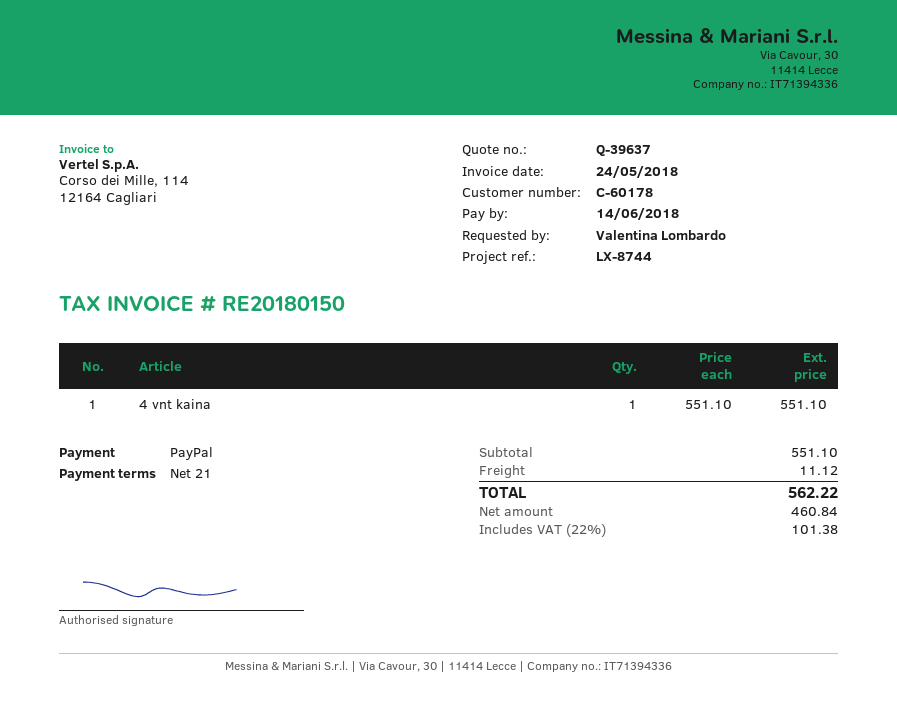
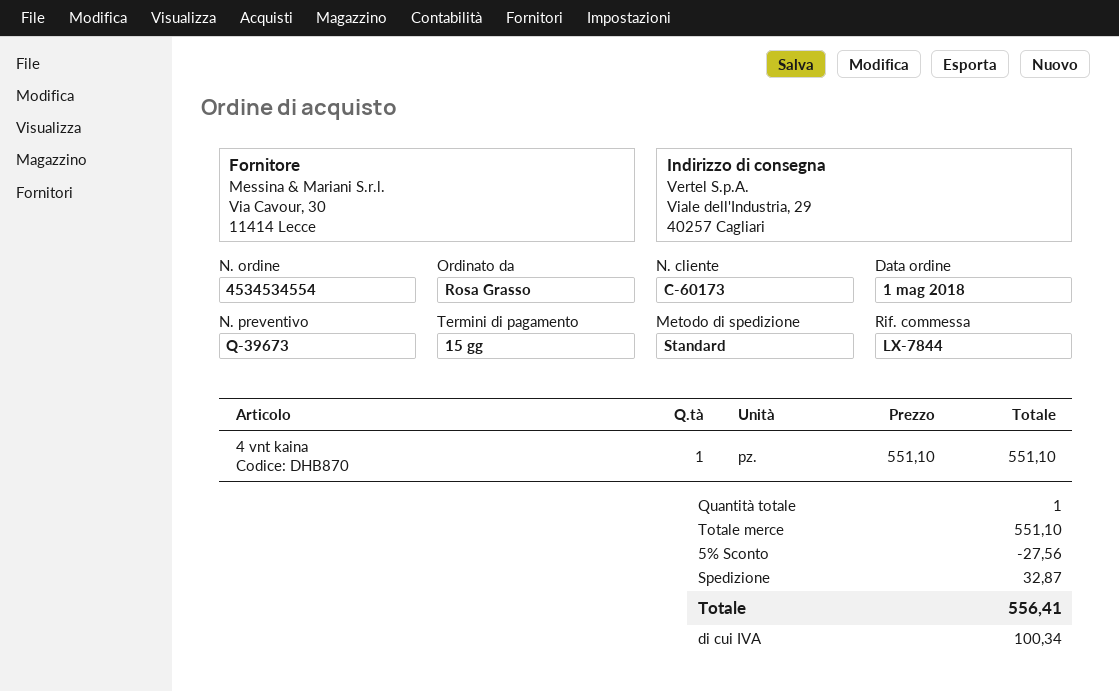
quote number: Q-39637 -> Q-39673
payment terms: 21 days -> 15 days
customer number: C-60178 -> C-60173
reference: LX-8744 -> LX-7844
ordered by: Valentina Lombardo -> Rosa Grasso
discount: none -> 5% = 27.56
shipping: 11.12 -> 32.87
tax: 101.38 -> 100.34
total: 562.22 -> 556.41

